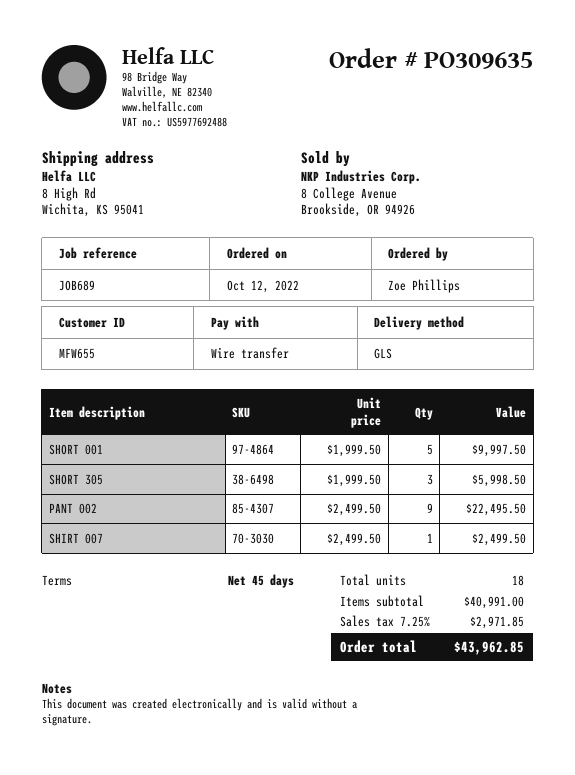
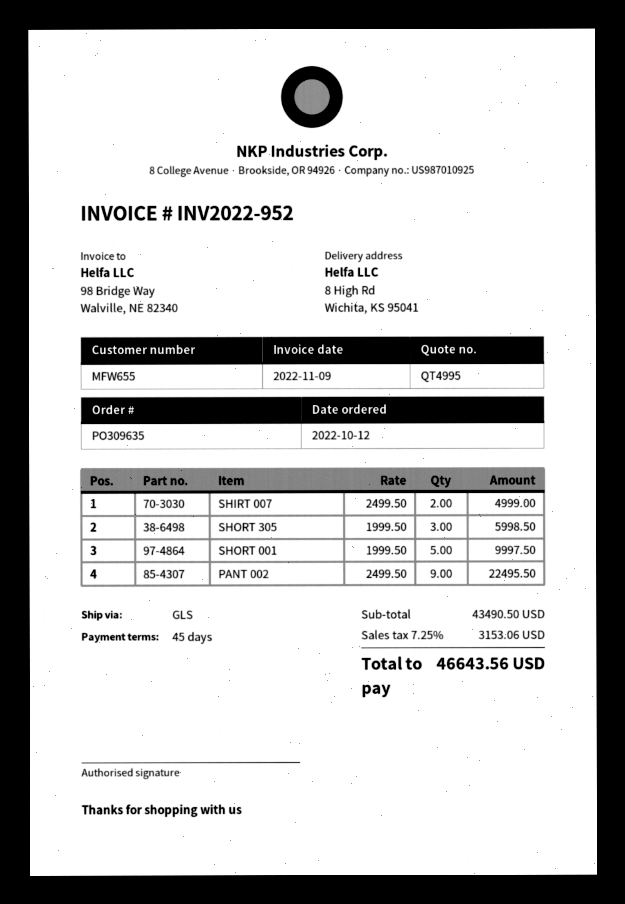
SHIRT 007: 1 x 2499.50 = 2499.50 -> 2 x 2499.50 = 4999.00
subtotal: 40991.00 -> 43490.50
tax: 7.25% = 2971.85 -> 7.25% = 3153.06
total: 43962.85 -> 46643.56

